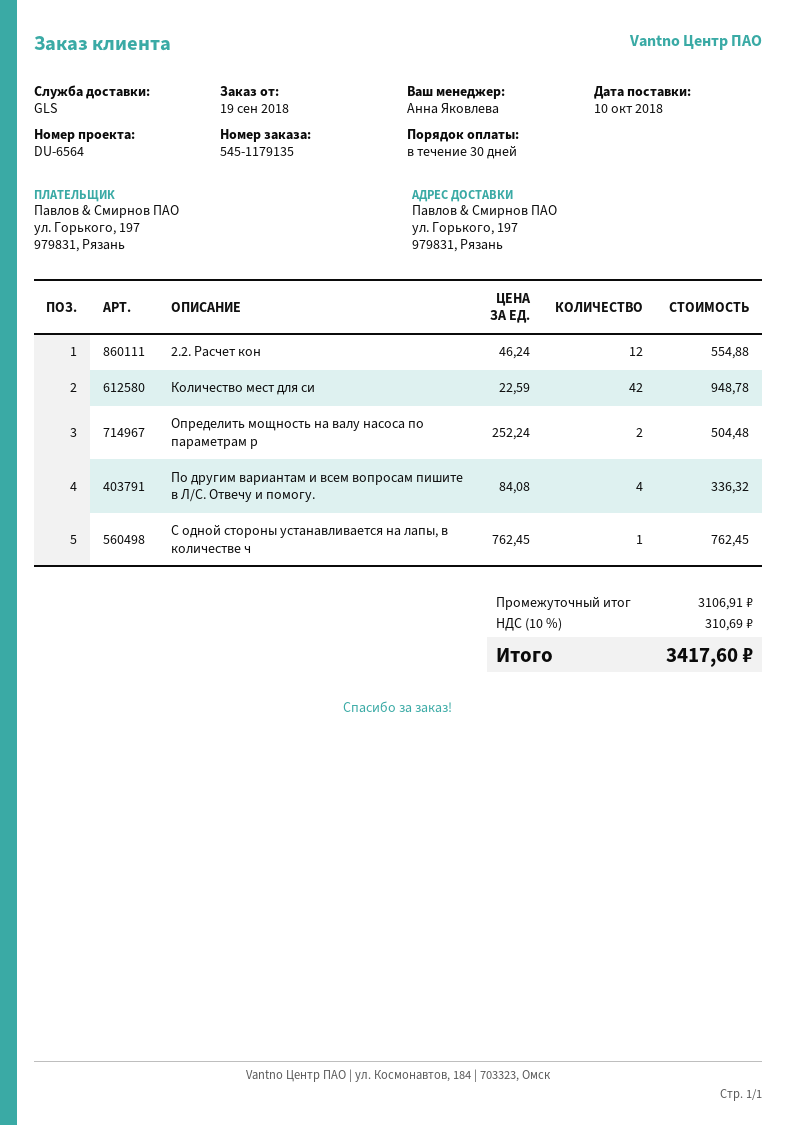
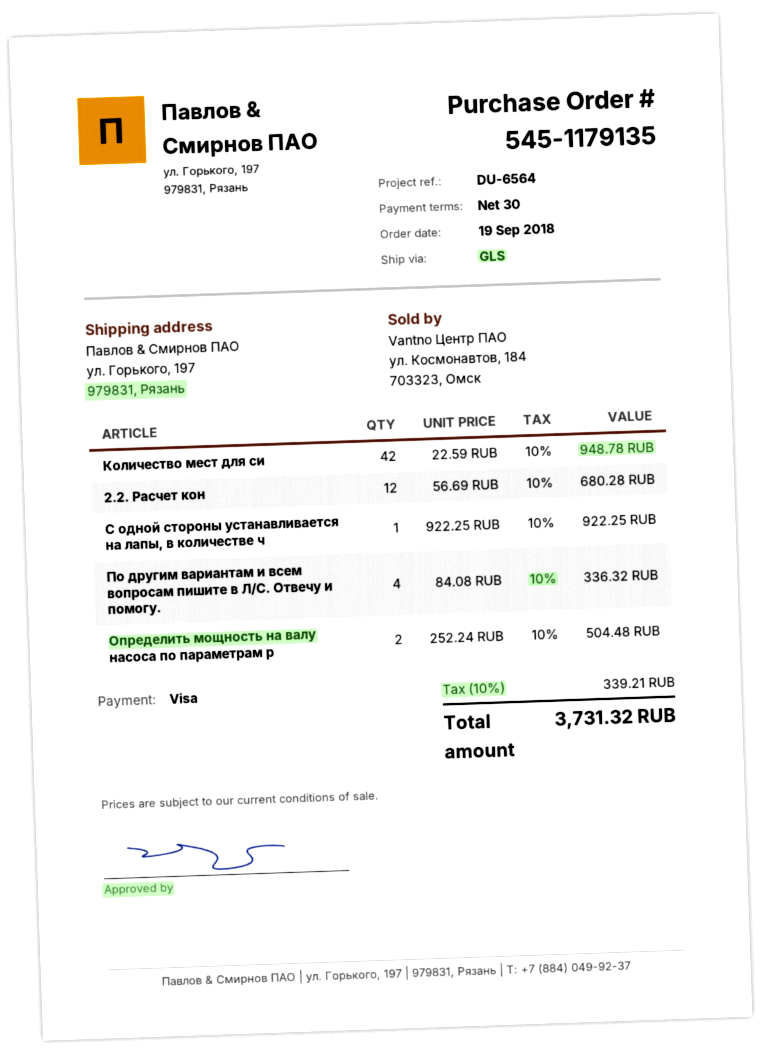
2.2. Расчет кон: 12 x 46.24 = 554.88 -> 12 x 56.69 = 680.28
С одной стороны устанавливается на лапы, в количестве ч: 1 x 762.45 = 762.45 -> 1 x 922.25 = 922.25
tax: 10% = 310.69 -> 10% = 339.21
total: 3417.60 -> 3731.32

